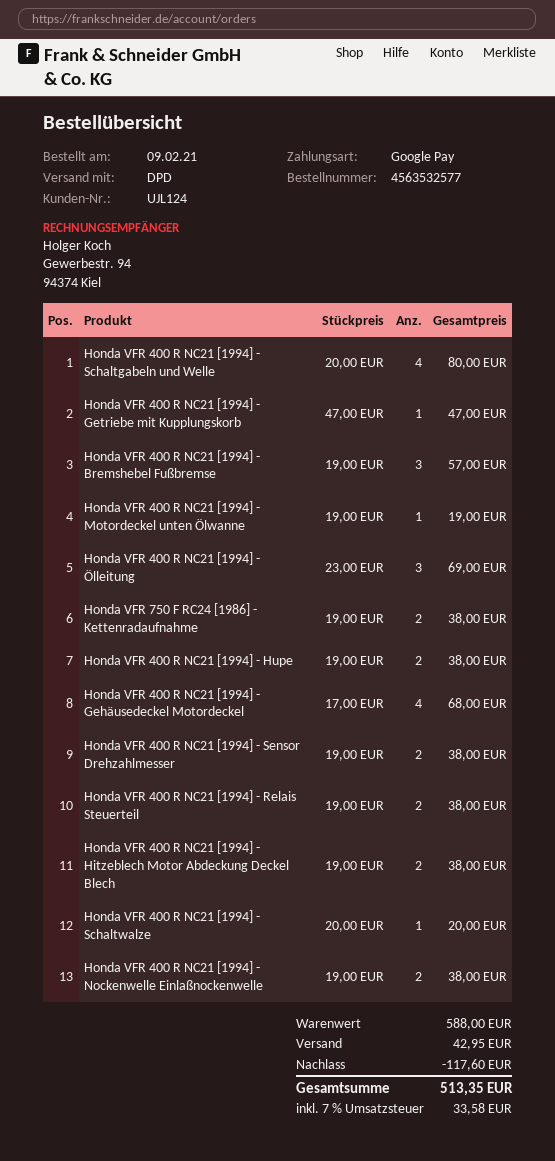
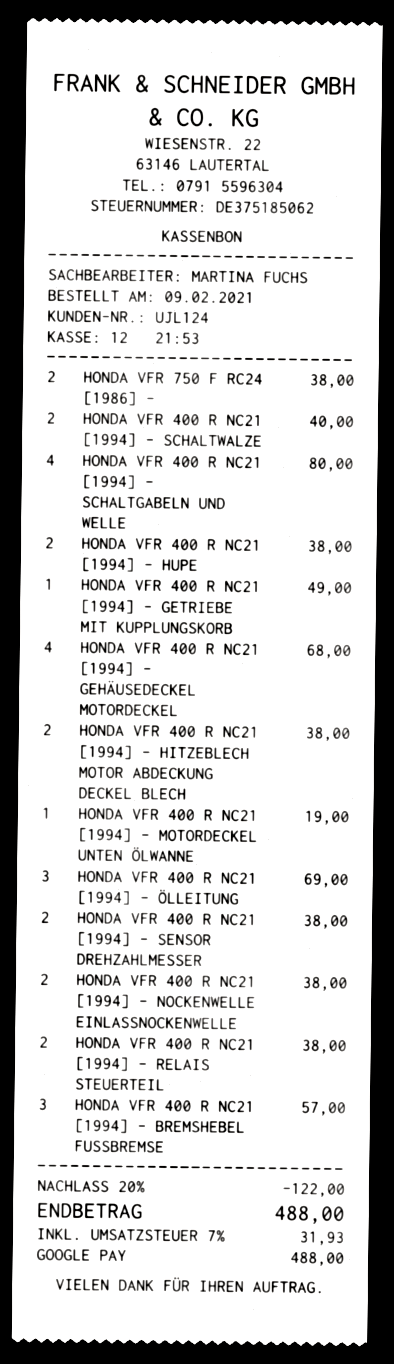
Honda VFR 400 R NC21 [1994] - Getriebe mit Kupplungskorb: 1 for 47.00 -> 1 for 49.00
Honda VFR 400 R NC21 [1994] - Schaltwalze: 1 for 20.00 -> 2 for 40.00
discount: 117.60 -> 122.00
shipping: 42.95 -> none
tax: 7% = 33.58 -> 7% = 31.93
total: 513.35 -> 488.00

